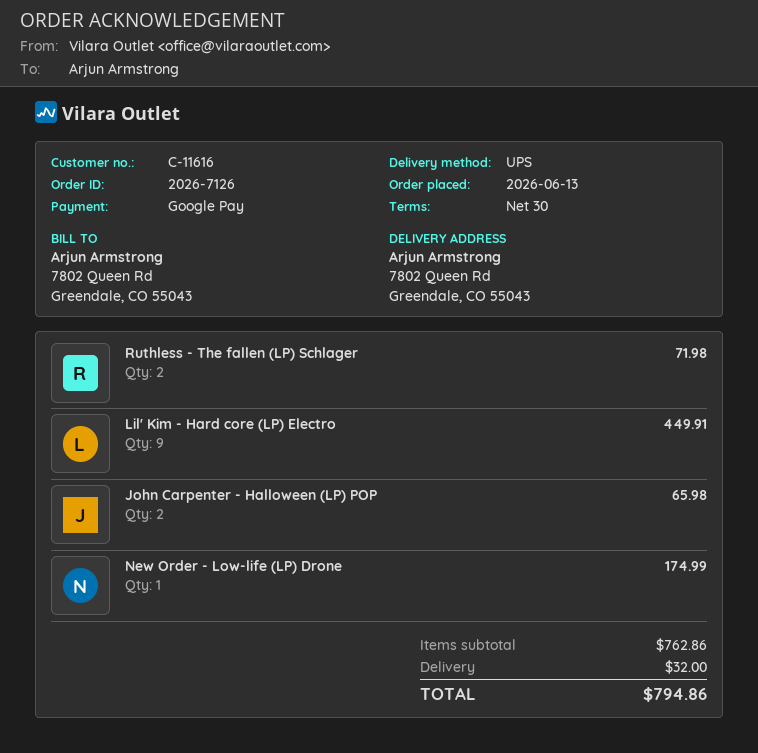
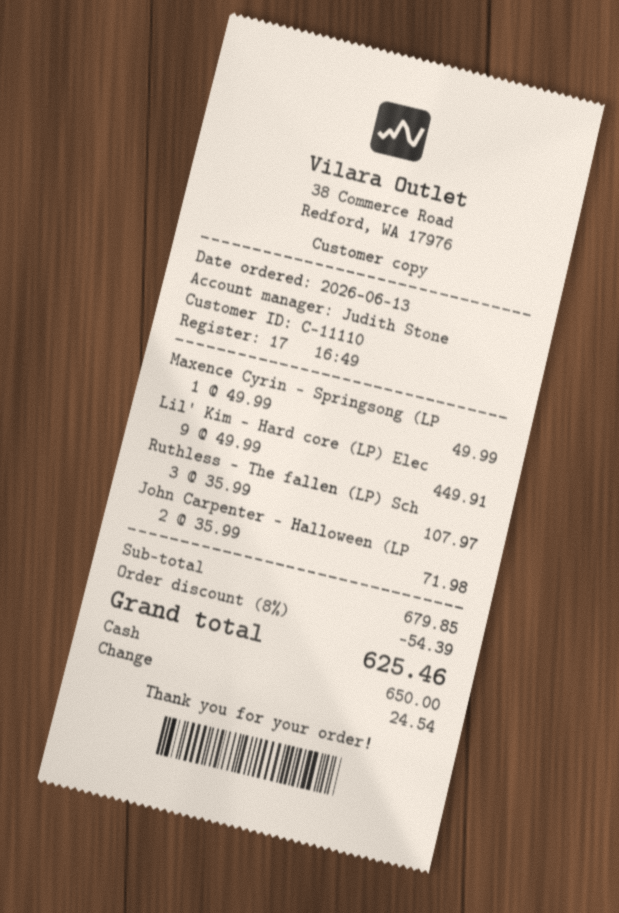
customer number: C-11616 -> C-11110
payment method: Google Pay -> cash
Ruthless - The fallen (LP) Schlager: 2 for 71.98 -> 3 for 107.97
John Carpenter - Halloween (LP) POP: 2 for 65.98 -> 2 for 71.98
New Order - Low-life (LP) Drone: 1 for 174.99 -> none
Maxence Cyrin - Springsong (LP: none -> 1 for 49.99
subtotal: 762.86 -> 679.85
discount: none -> 8% = 54.39
shipping: 32.00 -> none
total: 794.86 -> 625.46

